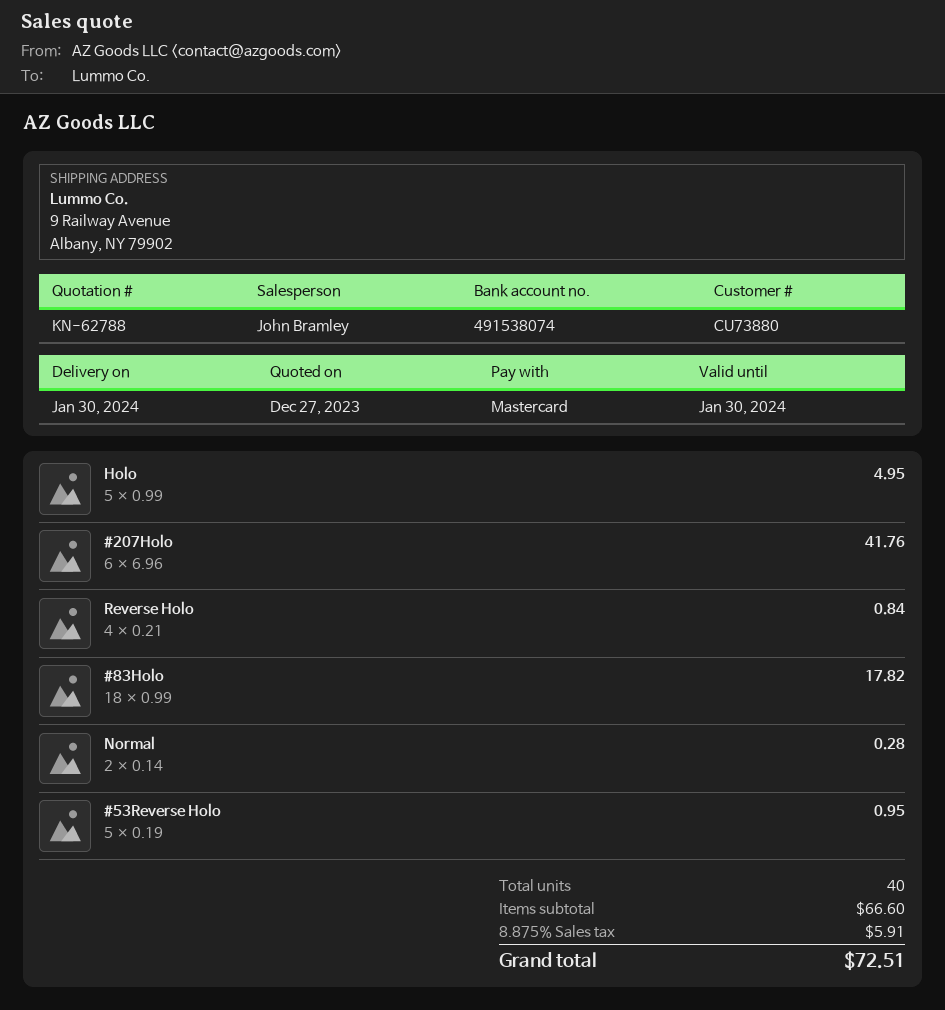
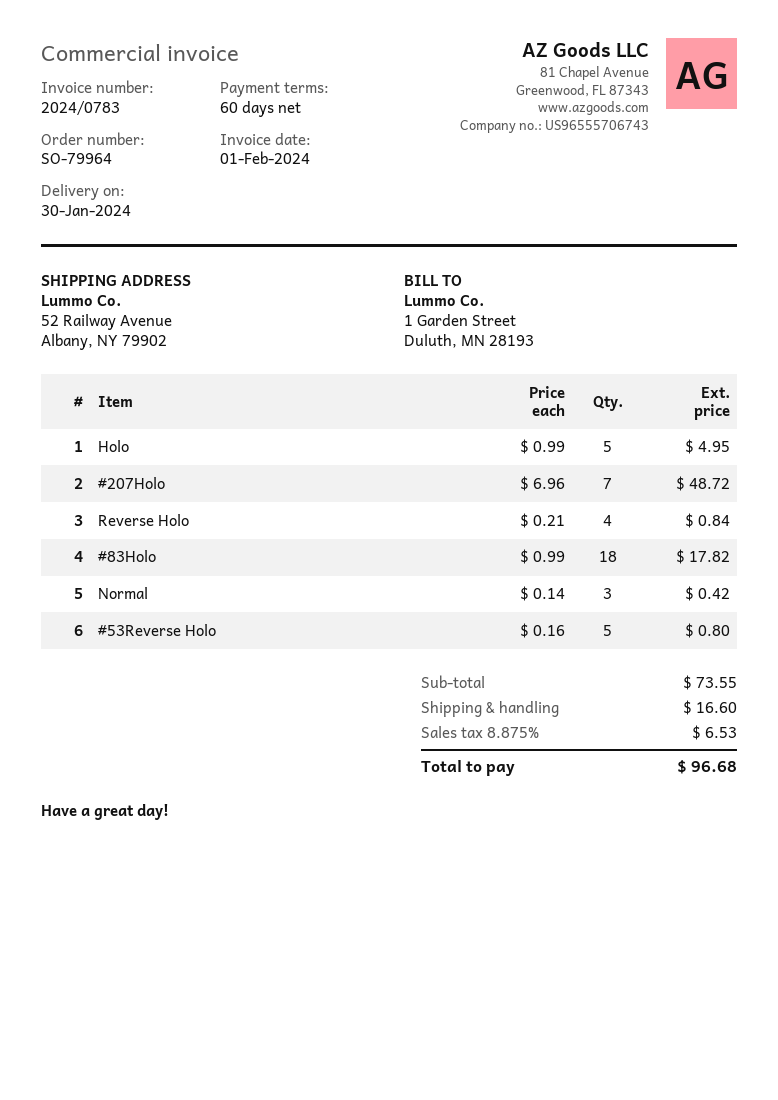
ship to: 9 Railway Avenue, Albany, NY 79902 -> 52 Railway Avenue, Albany, NY 79902
#207Holo: 6 x 6.96 = 41.76 -> 7 x 6.96 = 48.72
Normal: 2 x 0.14 = 0.28 -> 3 x 0.14 = 0.42
#53Reverse Holo: 5 x 0.19 = 0.95 -> 5 x 0.16 = 0.80
subtotal: 66.60 -> 73.55
shipping: none -> 16.60
tax: 8.875% = 5.91 -> 8.875% = 6.53
total: 72.51 -> 96.68

